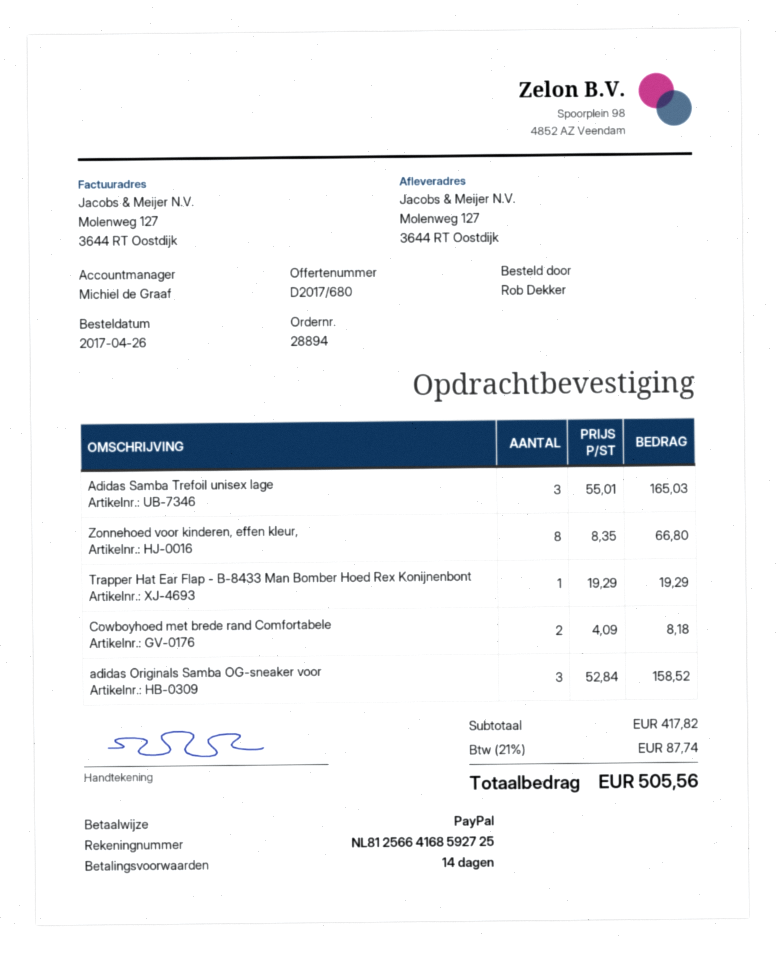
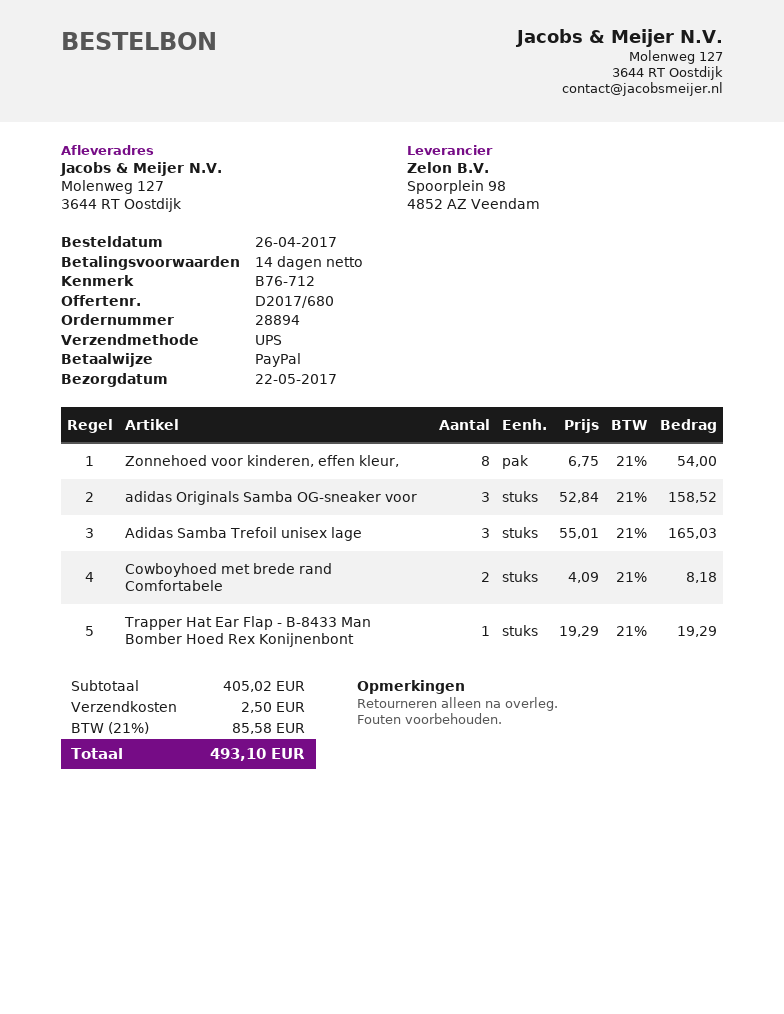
Zonnehoed voor kinderen, effen kleur,: 8 x 8.35 = 66.80 -> 8 x 6.75 = 54.00
subtotal: 417.82 -> 405.02
shipping: none -> 2.50
tax: 21% = 87.74 -> 21% = 85.58
total: 505.56 -> 493.10

